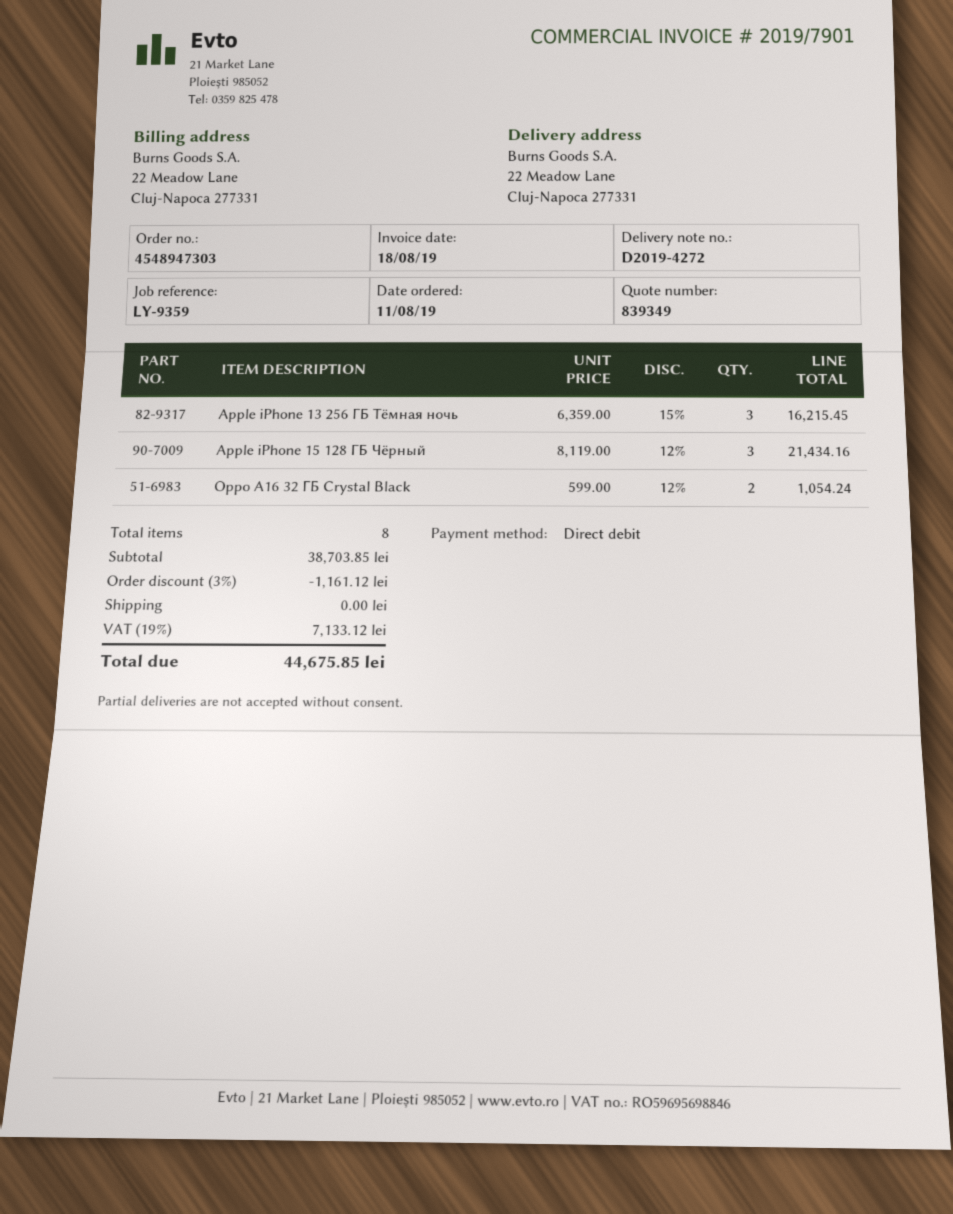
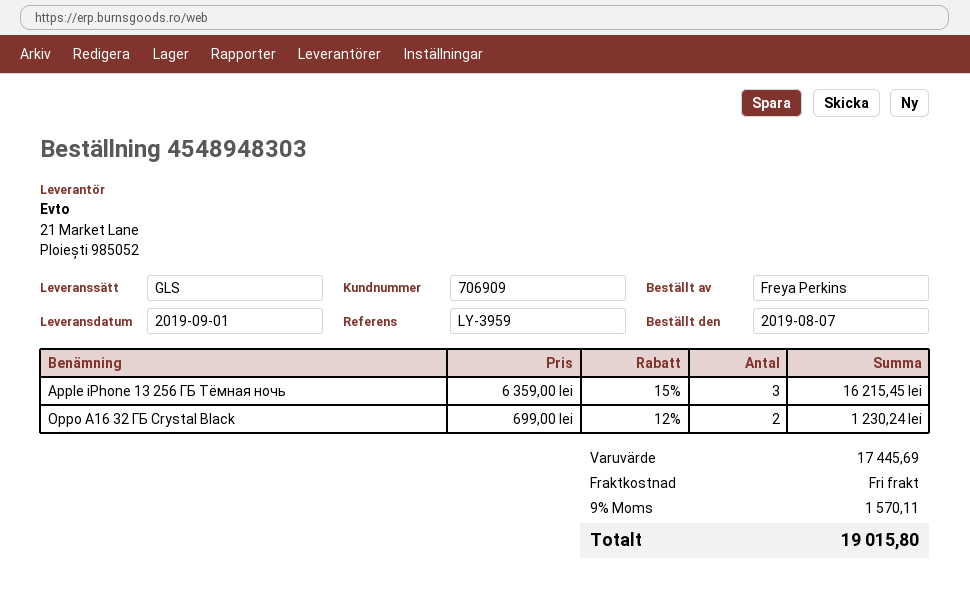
order number: 4548947303 -> 4548948303
order date: 2019-08-11 -> 2019-08-07
reference: LY-9359 -> LY-3959
Apple iPhone 15 128 ГБ Чёрный: 3 x 8119.00 - 12% = 21434.16 -> none
Oppo A16 32 ГБ Crystal Black: 2 x 599.00 - 12% = 1054.24 -> 2 x 699.00 - 12% = 1230.24
subtotal: 38703.85 -> 17445.69
discount: 3% = 1161.12 -> none
tax: 19% = 7133.12 -> 9% = 1570.11
total: 44675.85 -> 19015.80

